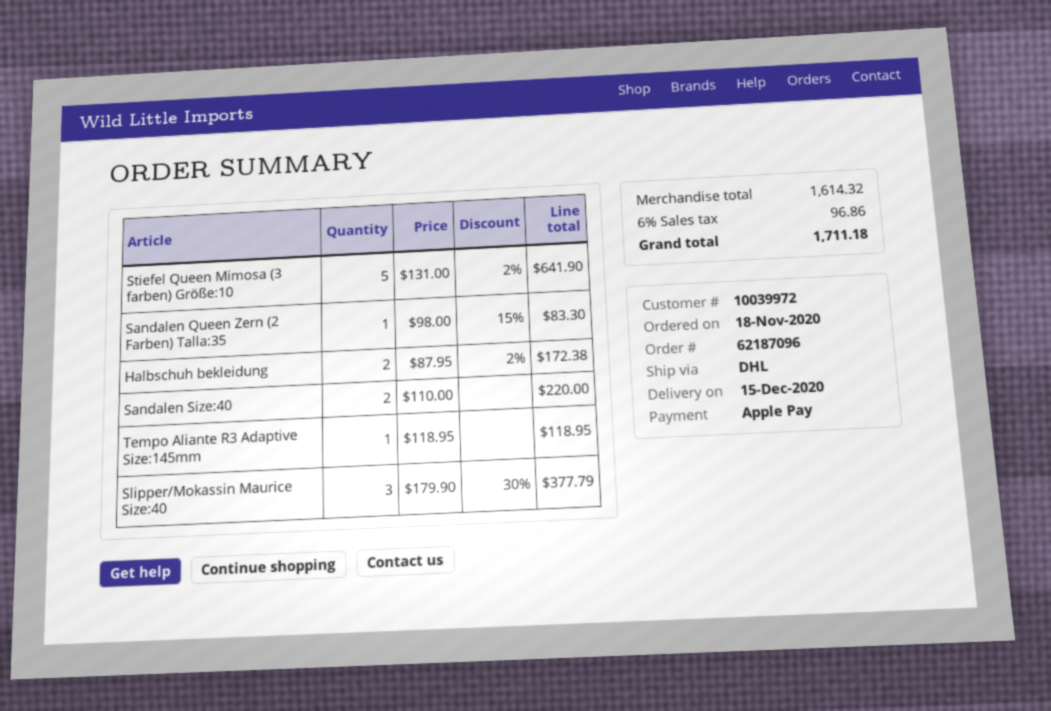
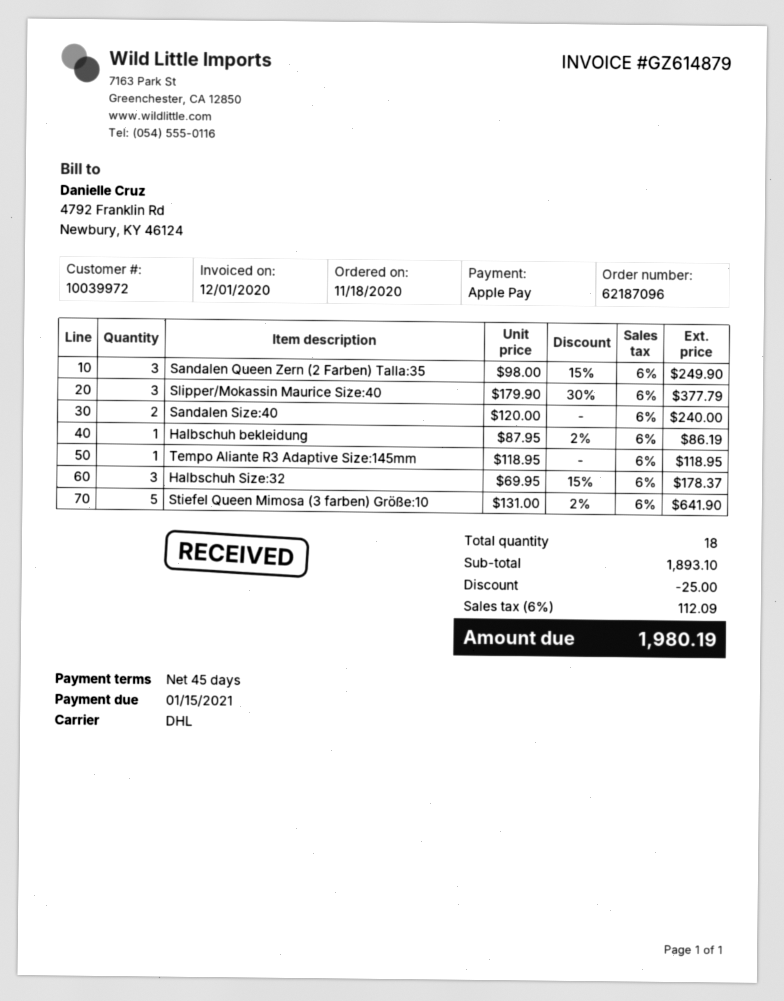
Sandalen Queen Zern (2 Farben) Talla:35: 1 x 98.00 - 15% = 83.30 -> 3 x 98.00 - 15% = 249.90
Halbschuh bekleidung: 2 x 87.95 - 2% = 172.38 -> 1 x 87.95 - 2% = 86.19
Sandalen Size:40: 2 x 110.00 = 220.00 -> 2 x 120.00 = 240.00
Halbschuh Size:32: none -> 3 x 69.95 - 15% = 178.37
subtotal: 1614.32 -> 1893.10
discount: none -> 25.00
tax: 6% = 96.86 -> 6% = 112.09
total: 1711.18 -> 1980.19

